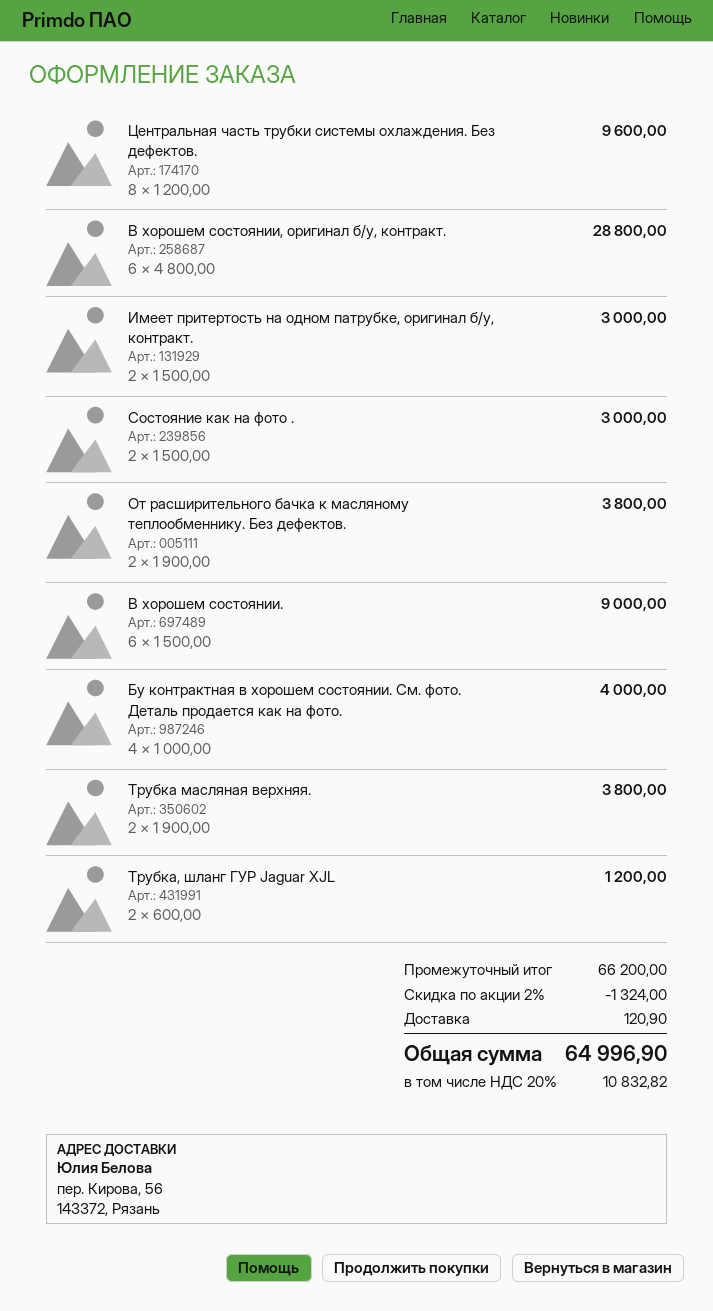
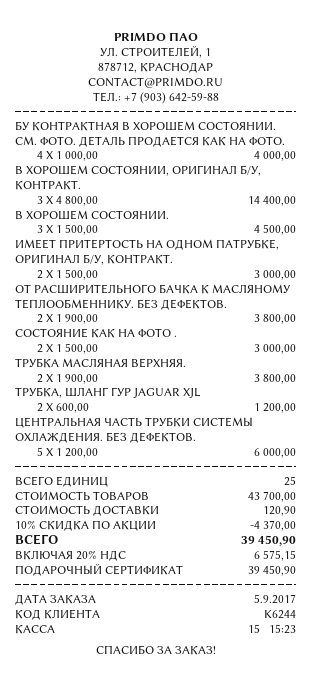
Центральная часть трубки системы охлаждения. Без дефектов.: 8 x 1200.00 = 9600.00 -> 5 x 1200.00 = 6000.00
В хорошем состоянии, оригинал б/у, контракт.: 6 x 4800.00 = 28800.00 -> 3 x 4800.00 = 14400.00
В хорошем состоянии.: 6 x 1500.00 = 9000.00 -> 3 x 1500.00 = 4500.00
subtotal: 66200.00 -> 43700.00
discount: 2% = 1324.00 -> 10% = 4370.00
tax: 20% = 10832.82 -> 20% = 6575.15
total: 64996.90 -> 39450.90

